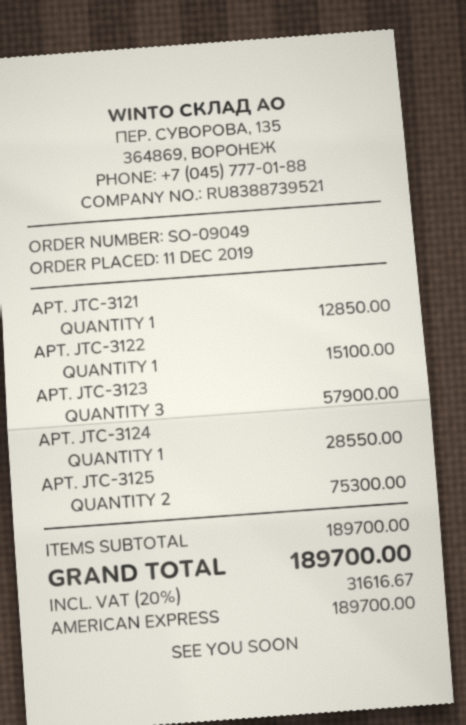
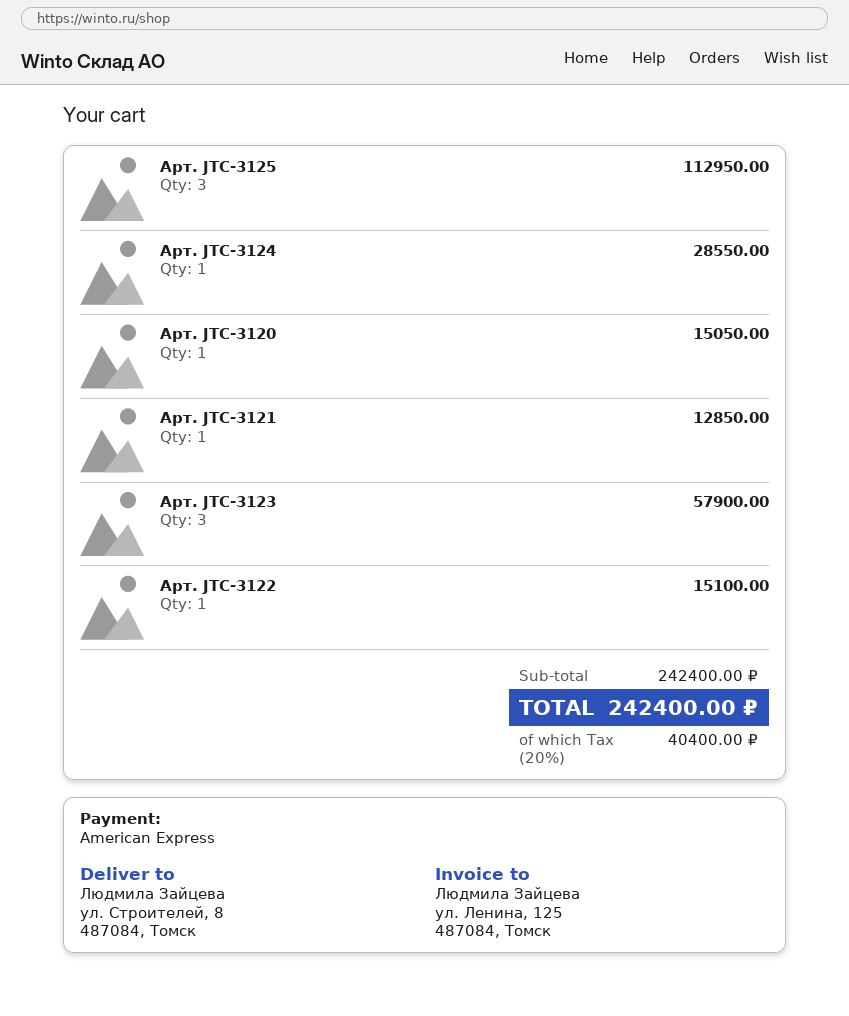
АРТ. JTC-3125: 2 for 75300.00 -> 3 for 112950.00
Арт. JTC-3120: none -> 1 for 15050.00
subtotal: 189700.00 -> 242400.00
tax: 20% = 31616.67 -> 20% = 40400.00
total: 189700.00 -> 242400.00

